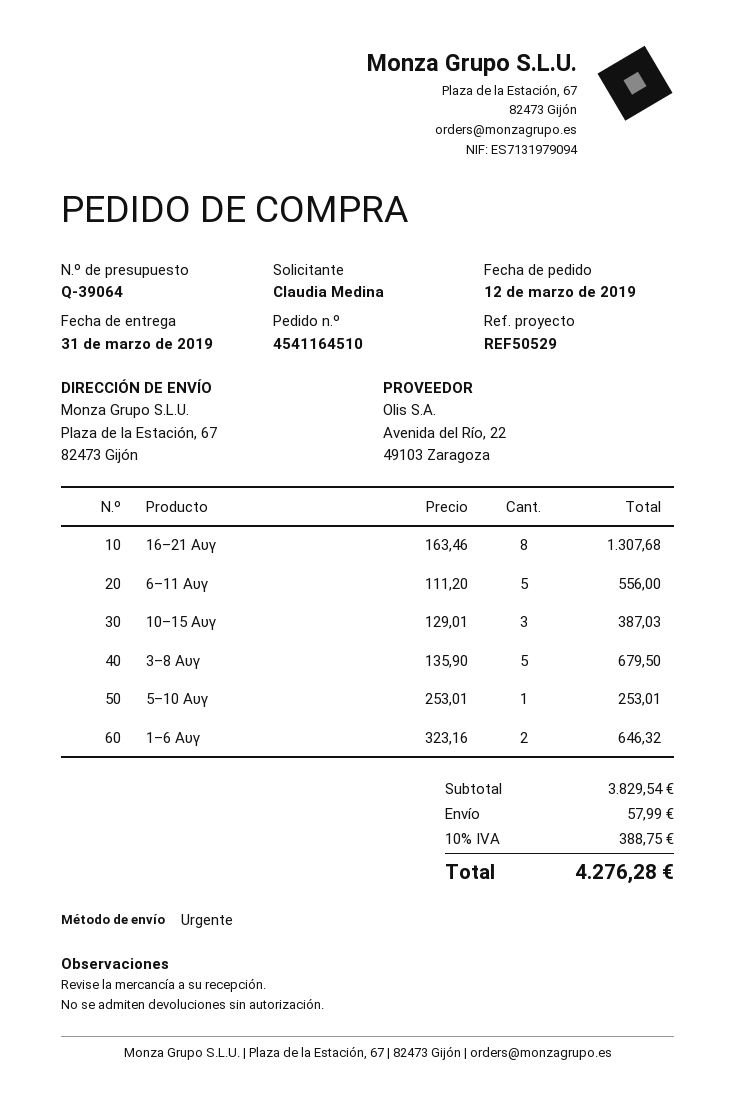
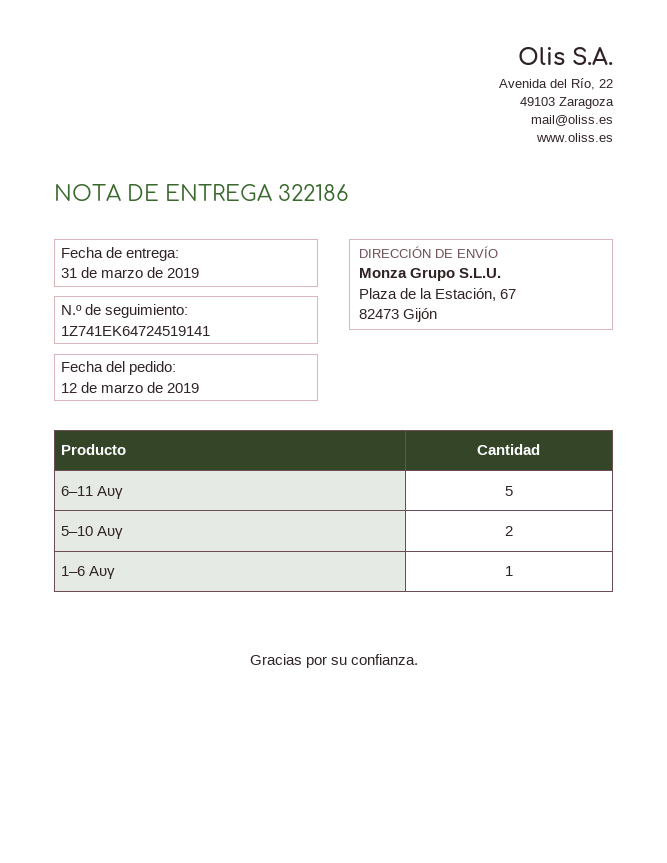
16–21 Αυγ: 8 -> none
10–15 Αυγ: 3 -> none
3–8 Αυγ: 5 -> none
5–10 Αυγ: 1 -> 2
1–6 Αυγ: 2 -> 1

